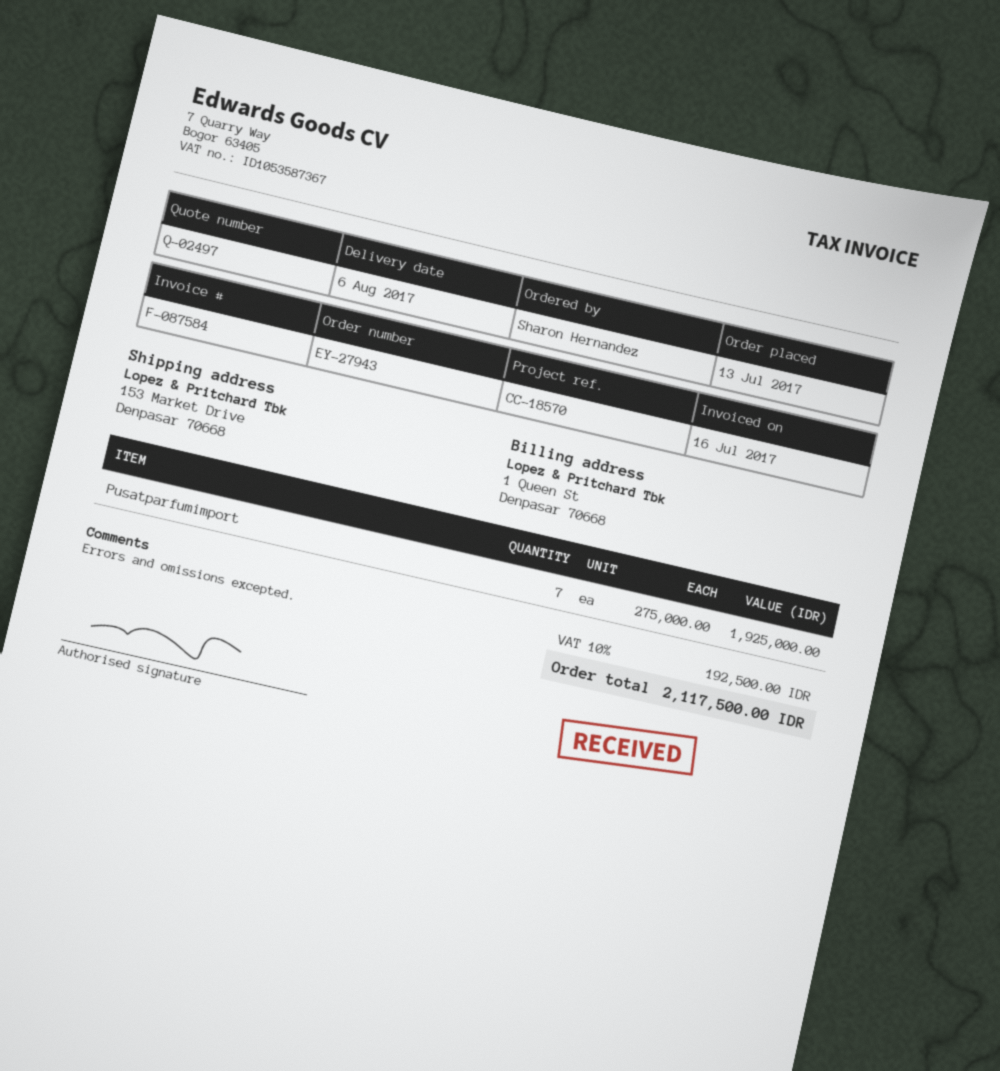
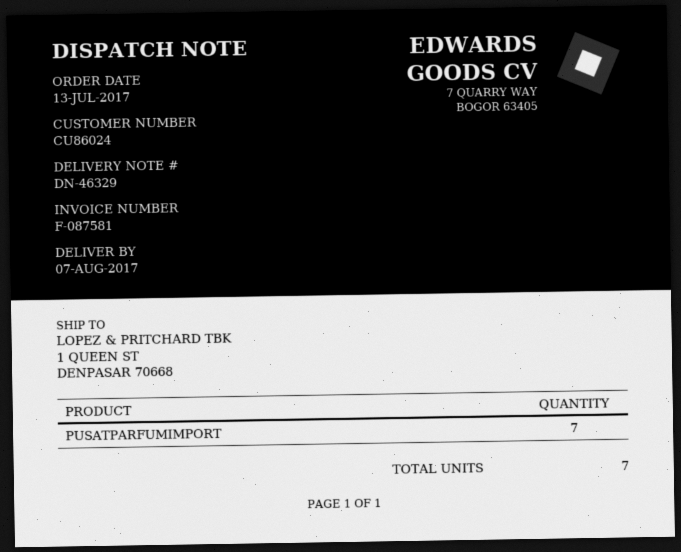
delivery date: 2017-08-06 -> 2017-08-07
invoice number: F-087584 -> F-087581
ship to: 153 Market Drive, Denpasar 70668 -> 1 QUEEN ST, DENPASAR 70668

